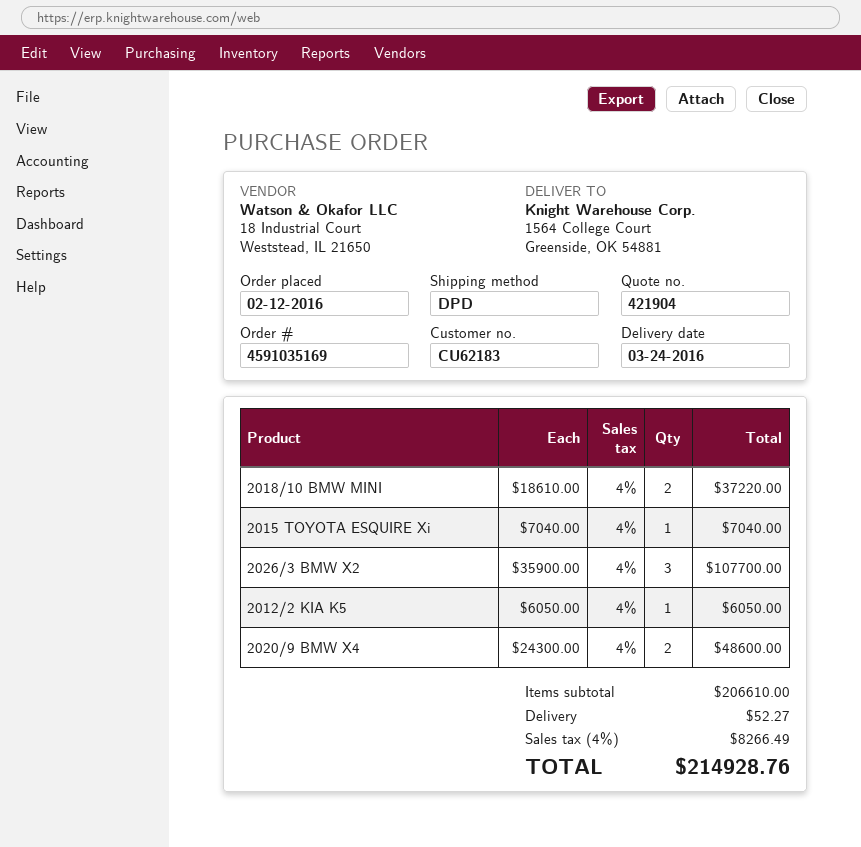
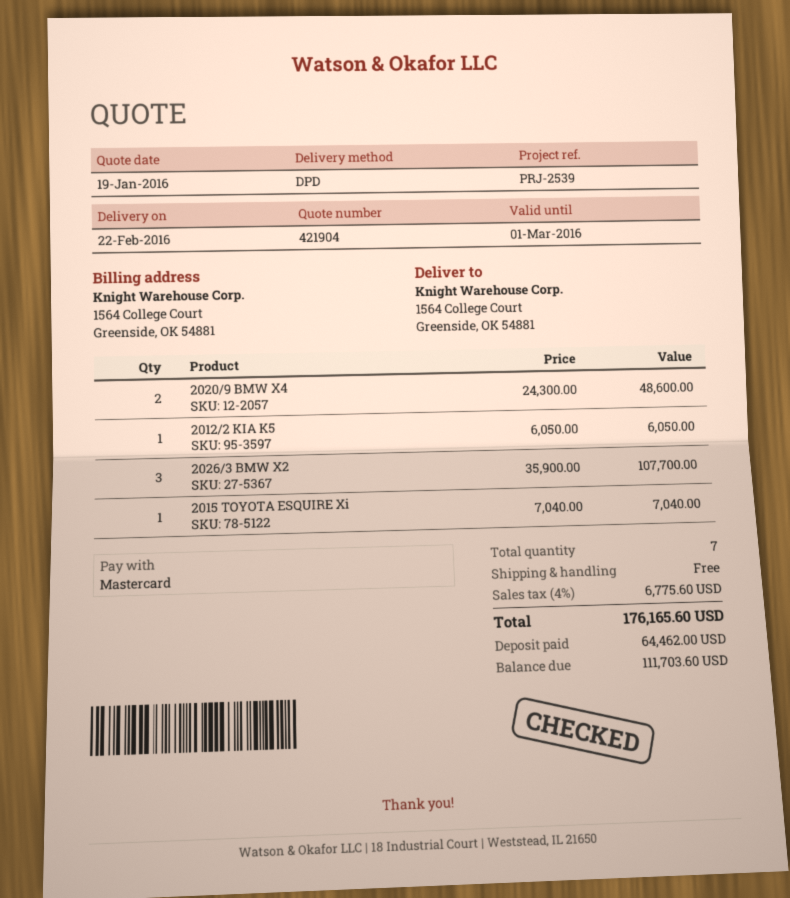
delivery date: 2016-03-24 -> 2016-02-22
2018/10 BMW MINI: 2 x 18610.00 = 37220.00 -> none
shipping: 52.27 -> 0.00
tax: 4% = 8266.49 -> 4% = 6775.60
total: 214928.76 -> 176165.60

